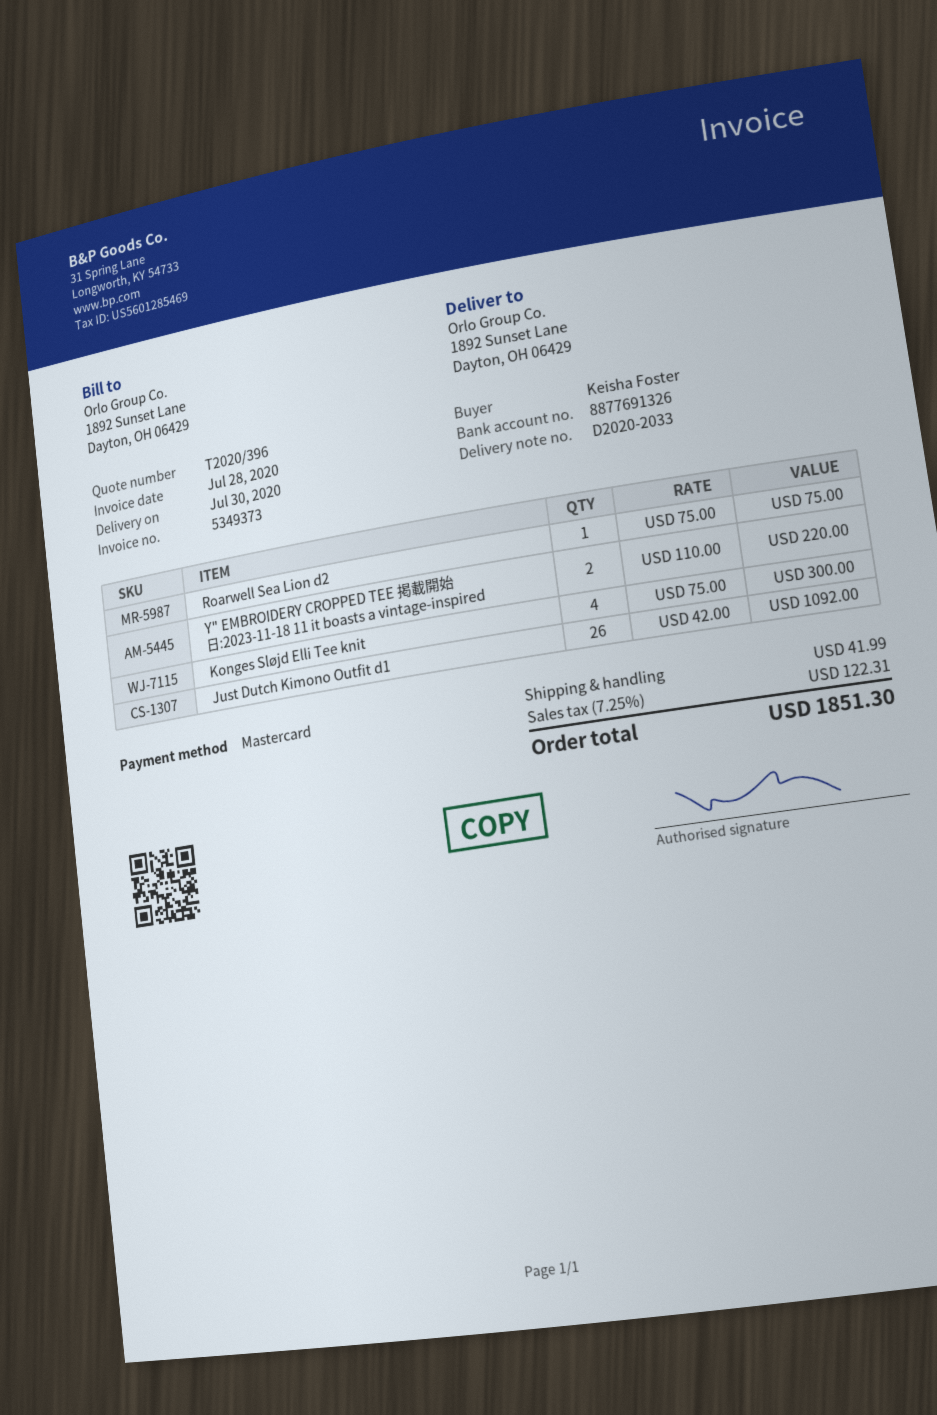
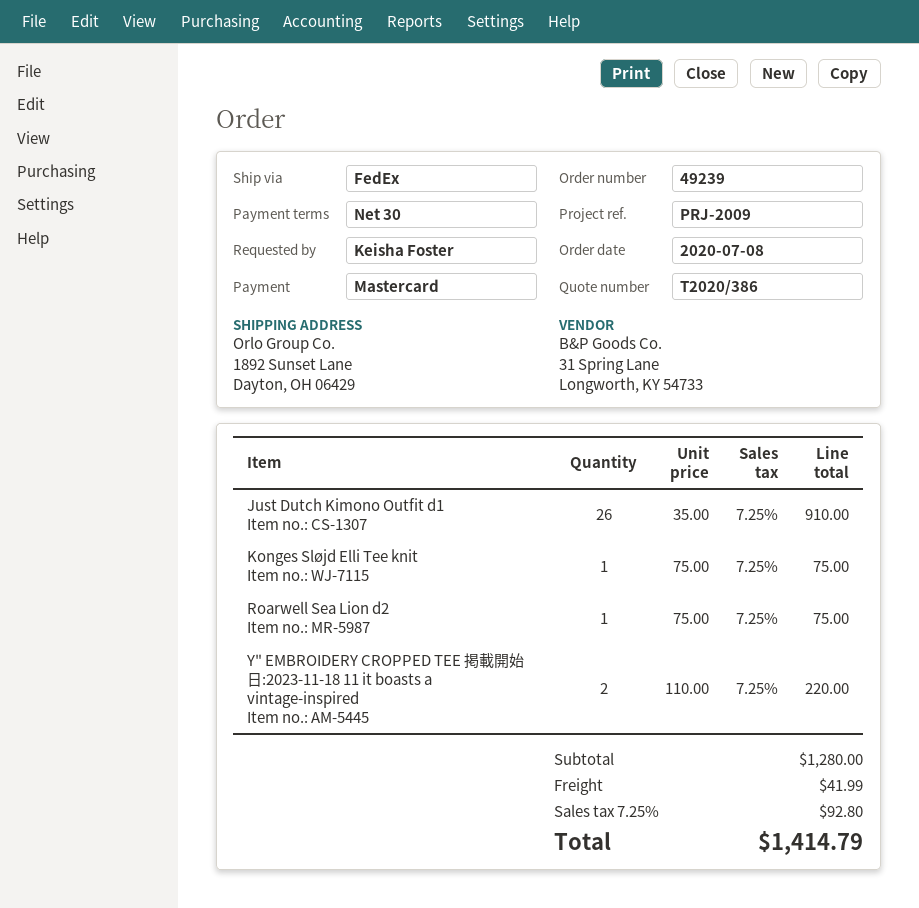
quote number: T2020/396 -> T2020/386
Konges Sløjd Elli Tee knit: 4 x 75.00 = 300.00 -> 1 x 75.00 = 75.00
Just Dutch Kimono Outfit d1: 26 x 42.00 = 1092.00 -> 26 x 35.00 = 910.00
tax: 7.25% = 122.31 -> 7.25% = 92.80
total: 1851.30 -> 1414.79

